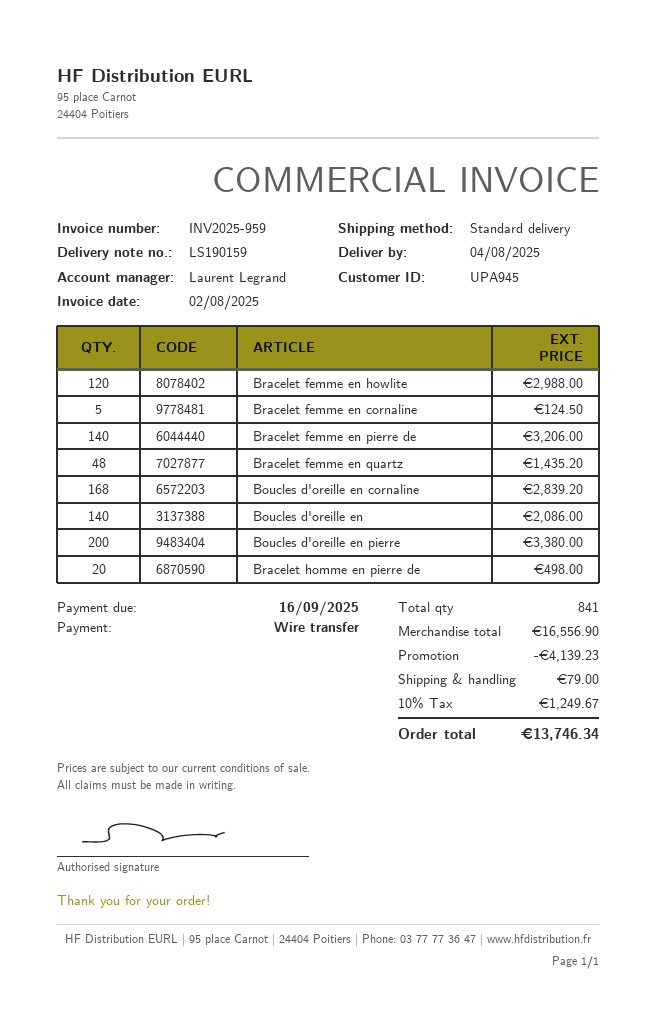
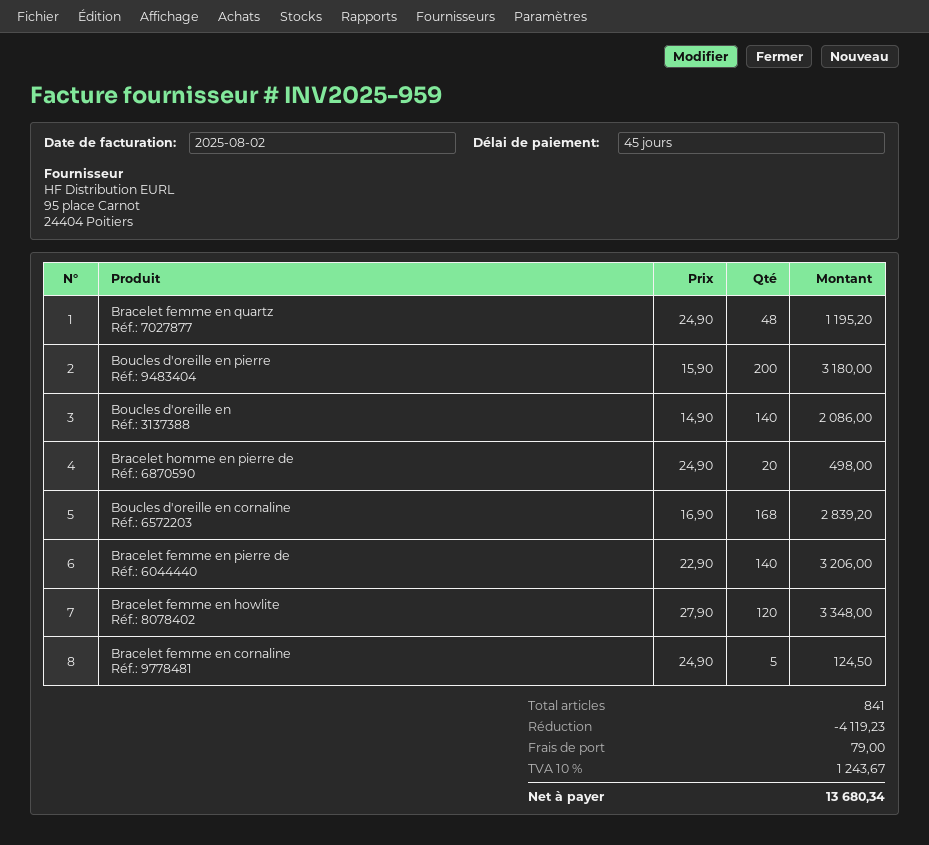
Bracelet femme en howlite: 120 for 2988.00 -> 120 for 3348.00
Bracelet femme en quartz: 48 for 1435.20 -> 48 for 1195.20
Boucles d'oreille en pierre: 200 for 3380.00 -> 200 for 3180.00
discount: 4139.23 -> 4119.23
tax: 10% = 1249.67 -> 10% = 1243.67
total: 13746.34 -> 13680.34

